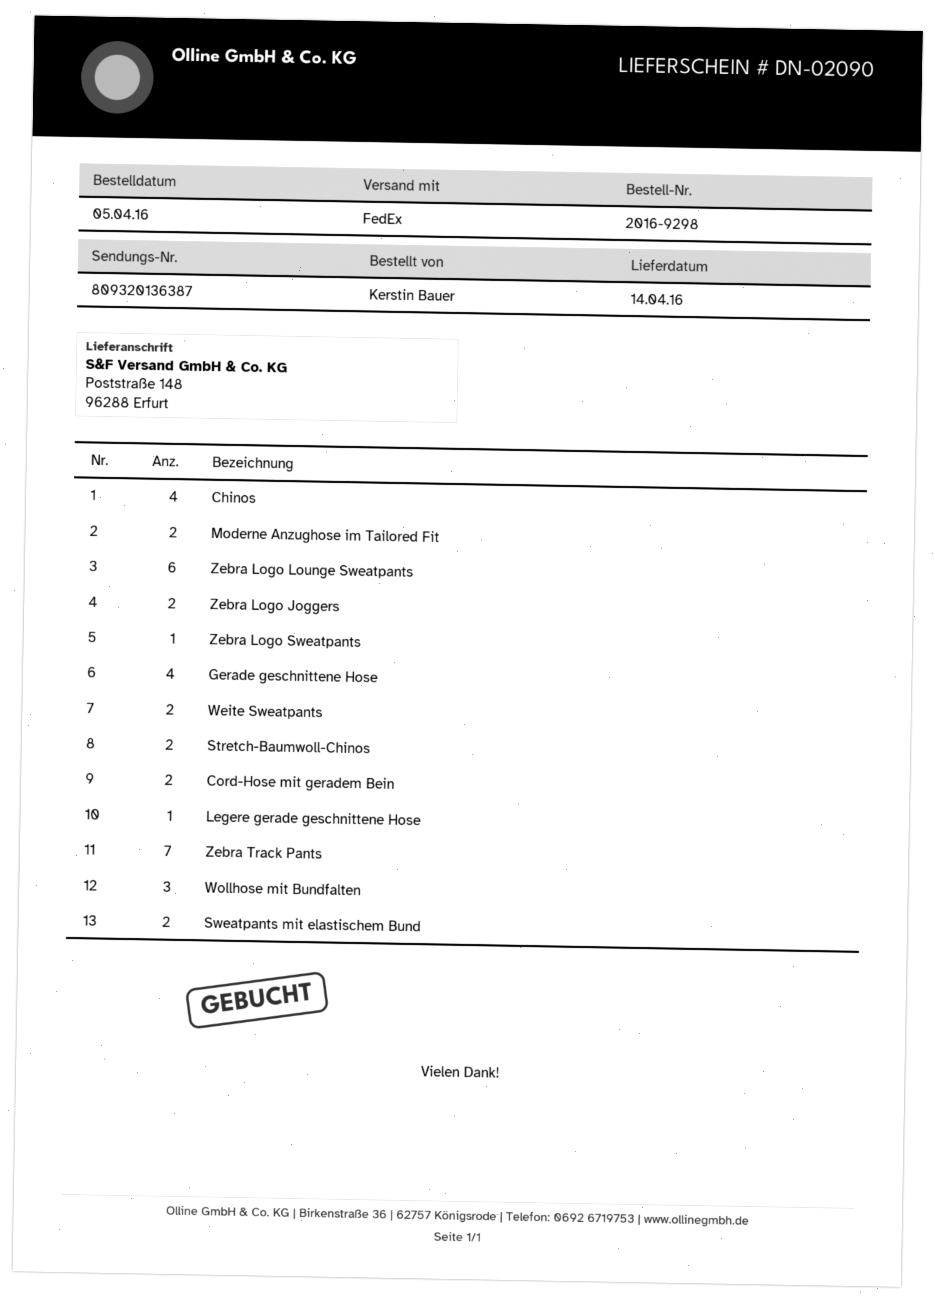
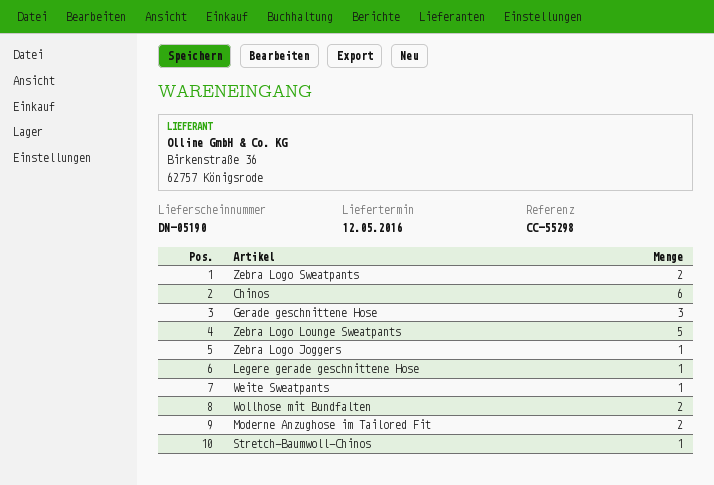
delivery note number: DN-02090 -> DN-05190
delivery date: 2016-04-14 -> 2016-05-12
Chinos: 4 -> 6
Zebra Logo Lounge Sweatpants: 6 -> 5
Zebra Logo Joggers: 2 -> 1
Zebra Logo Sweatpants: 1 -> 2
Gerade geschnittene Hose: 4 -> 3
Weite Sweatpants: 2 -> 1
Stretch-Baumwoll-Chinos: 2 -> 1
Cord-Hose mit geradem Bein: 2 -> none
Zebra Track Pants: 7 -> none
Wollhose mit Bundfalten: 3 -> 2
Sweatpants mit elastischem Bund: 2 -> none

